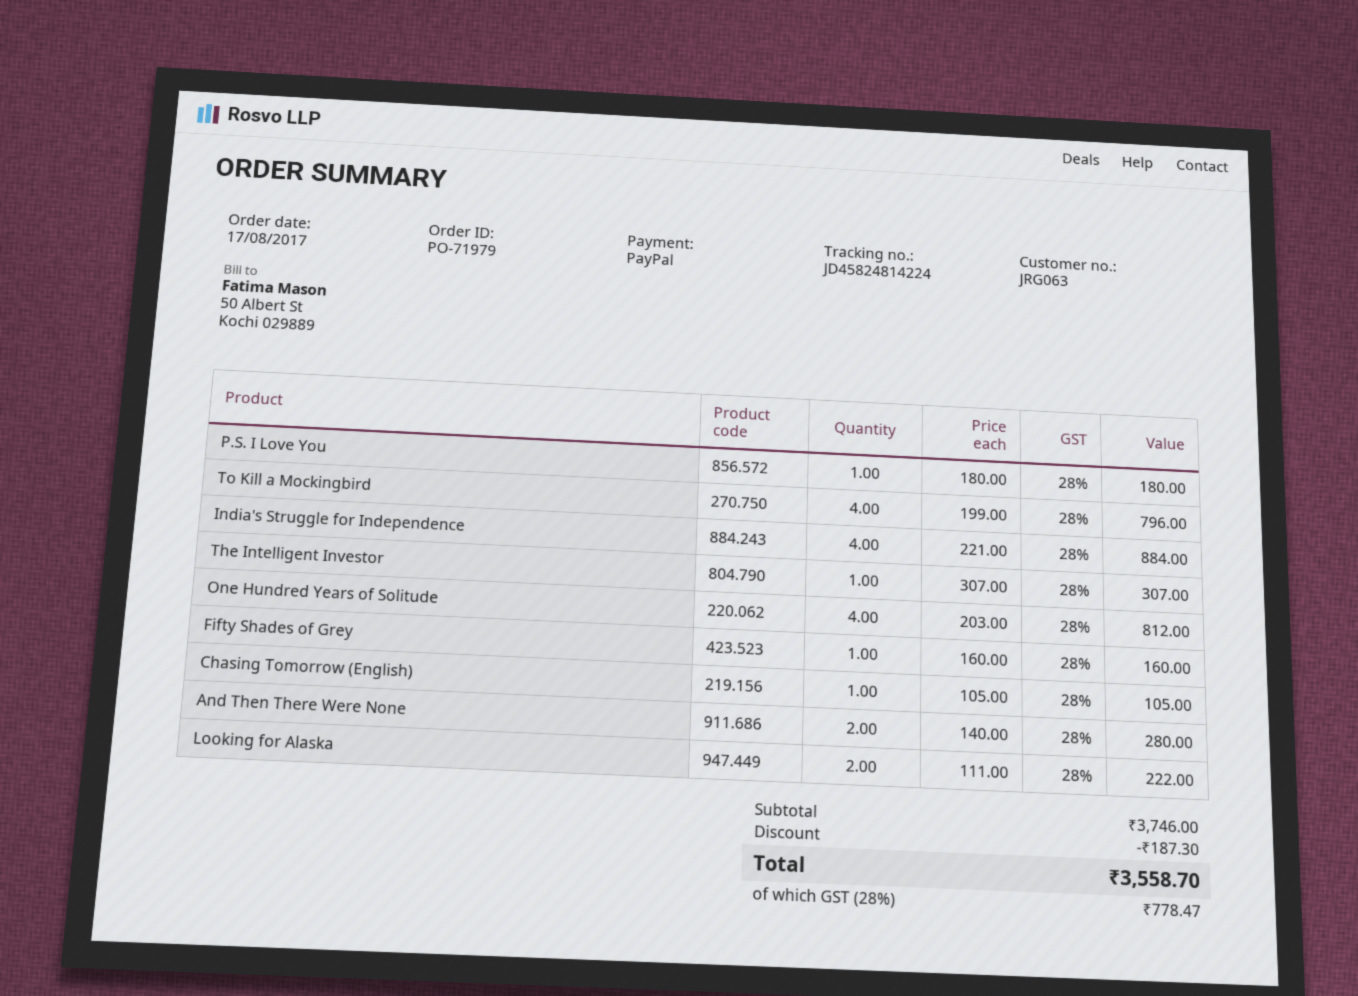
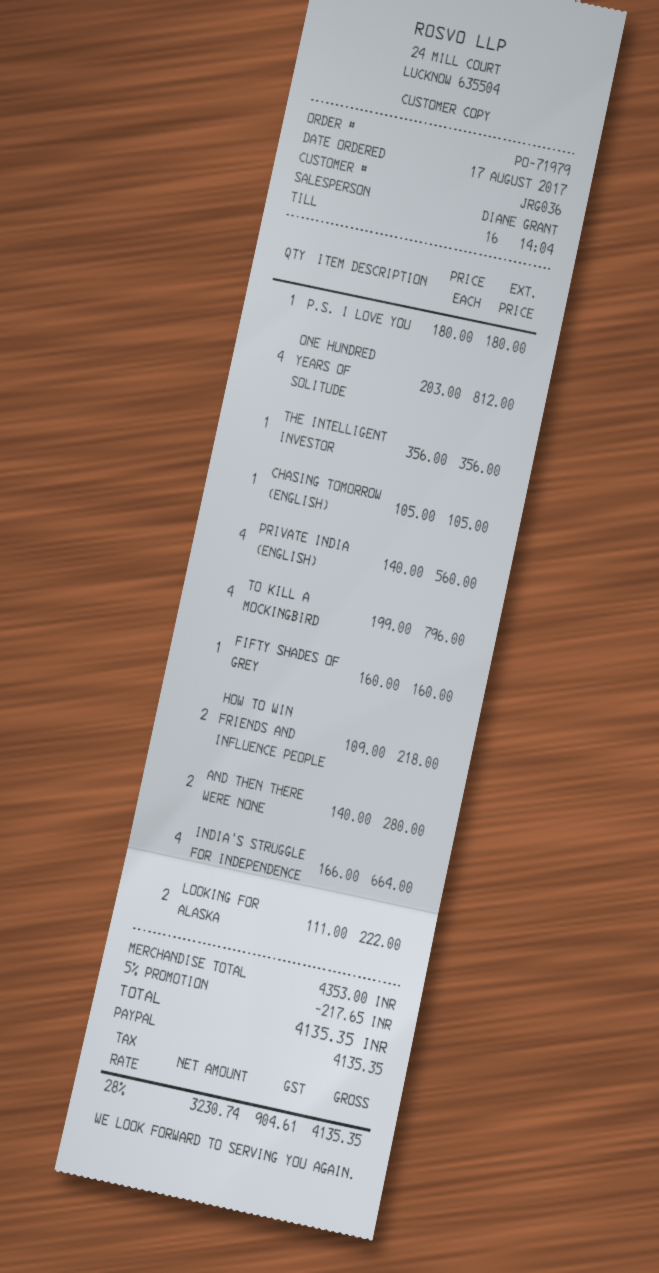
customer number: JRG063 -> JRG036
India's Struggle for Independence: 4 x 221.00 = 884.00 -> 4 x 166.00 = 664.00
The Intelligent Investor: 1 x 307.00 = 307.00 -> 1 x 356.00 = 356.00
PRIVATE INDIA (ENGLISH): none -> 4 x 140.00 = 560.00
HOW TO WIN FRIENDS AND INFLUENCE PEOPLE: none -> 2 x 109.00 = 218.00
subtotal: 3746.00 -> 4353.00
discount: 187.30 -> 217.65
tax: 28% = 778.47 -> 28% = 904.61
total: 3558.70 -> 4135.35

